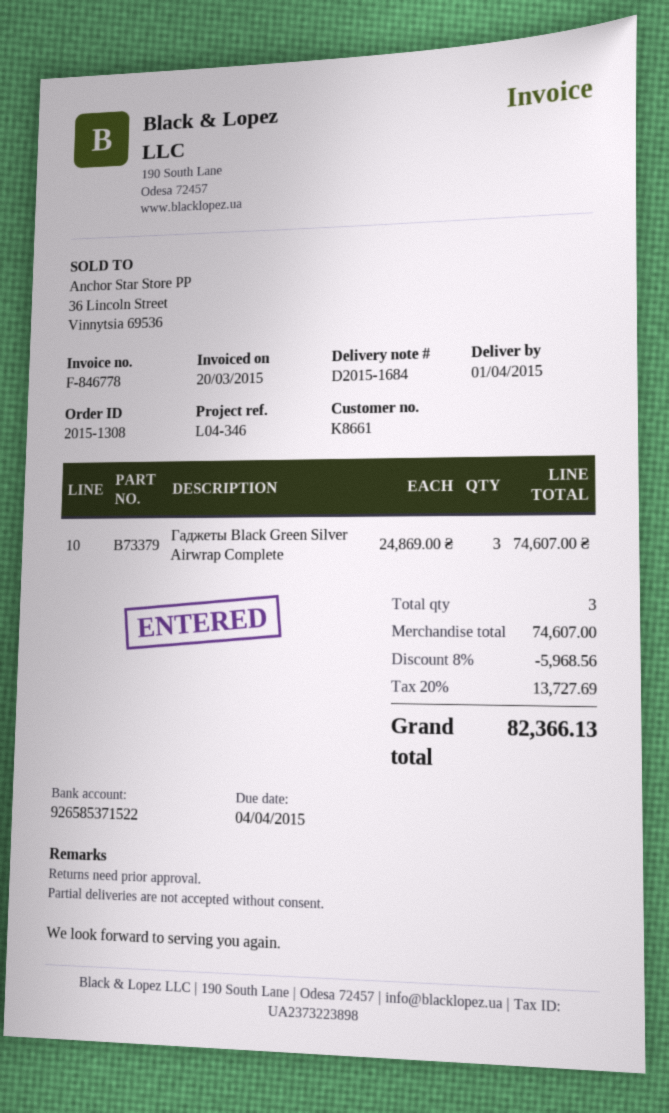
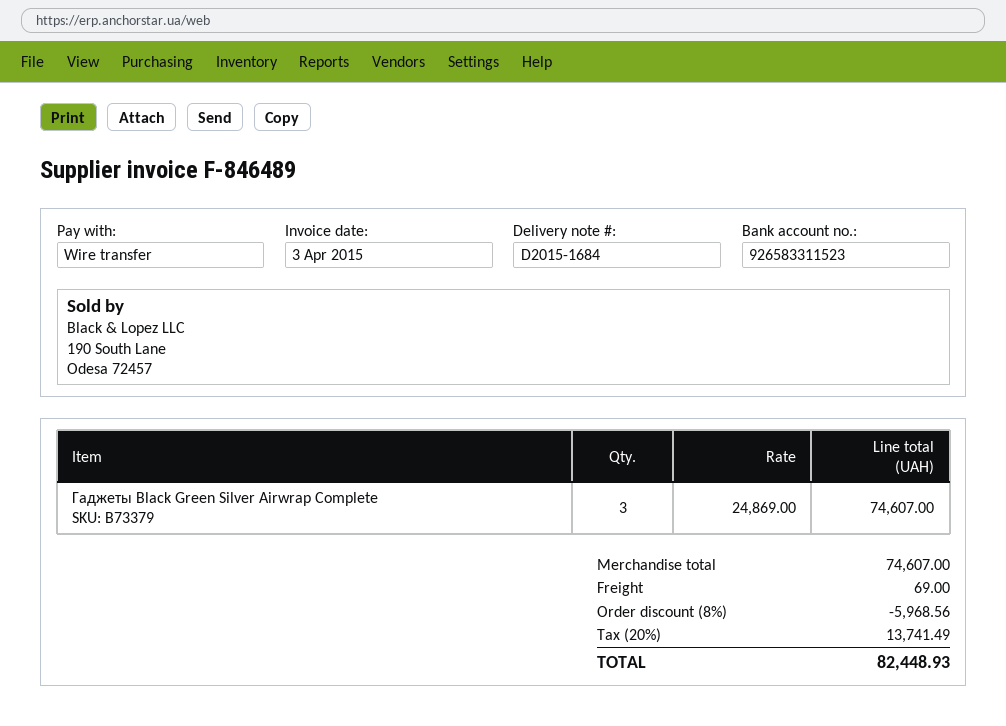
invoice number: F-846778 -> F-846489
invoice date: 2015-03-20 -> 2015-04-03
bank account: 926585371522 -> 926583311523
shipping: none -> 69.00
tax: 20% = 13727.69 -> 20% = 13741.49
total: 82366.13 -> 82448.93

